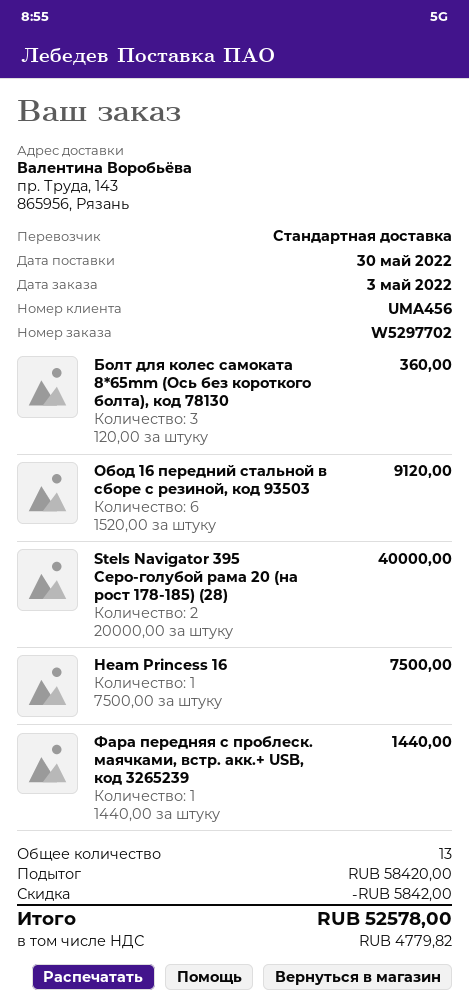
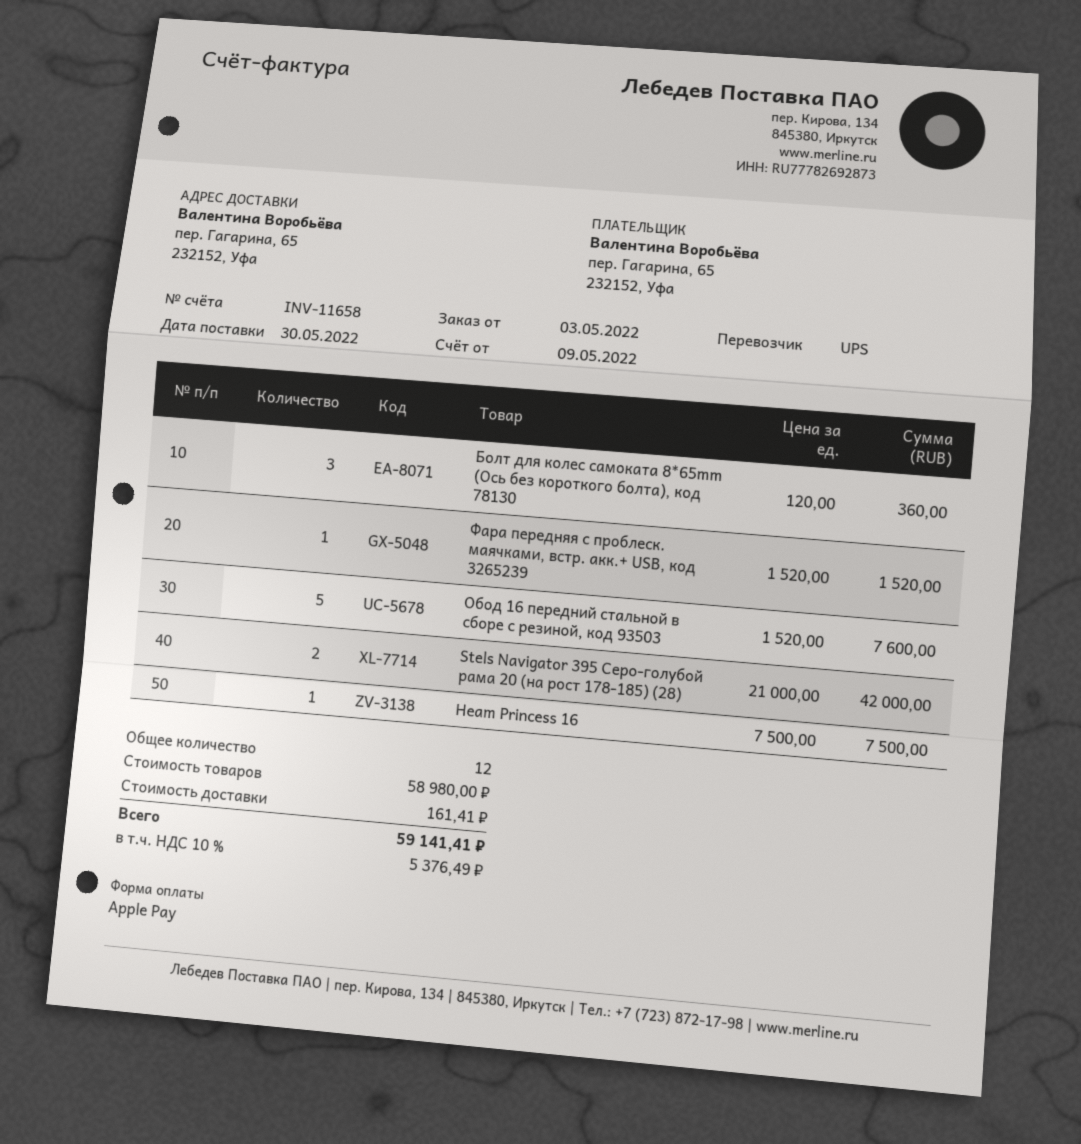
shipping method: standard -> UPS
ship to: пр. Труда, 143, 865956, Рязань -> пер. Гагарина, 65, 232152, Уфа
Обод 16 передний стальной в сборе с резиной, код 93503: 6 x 1520.00 = 9120.00 -> 5 x 1520.00 = 7600.00
Stels Navigator 395 Серо-голубой рама 20 (на рост 178-185) (28): 2 x 20000.00 = 40000.00 -> 2 x 21000.00 = 42000.00
Фара передняя с проблеск. маячками, встр. акк.+ USB, код 3265239: 1 x 1440.00 = 1440.00 -> 1 x 1520.00 = 1520.00
total quantity: 13 -> 12
subtotal: 58420.00 -> 58980.00
discount: 5842.00 -> none
shipping: none -> 161.41
tax: 4779.82 -> 5376.49
total: 52578.00 -> 59141.41

